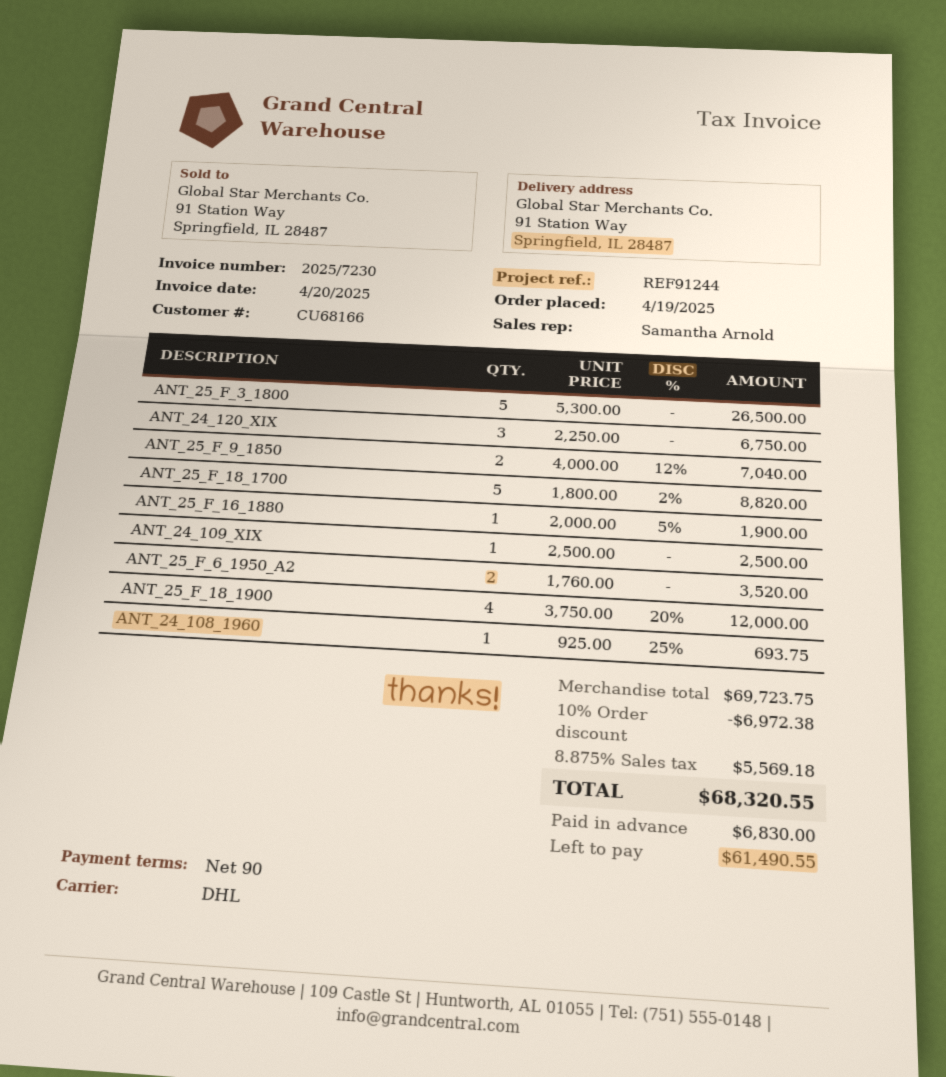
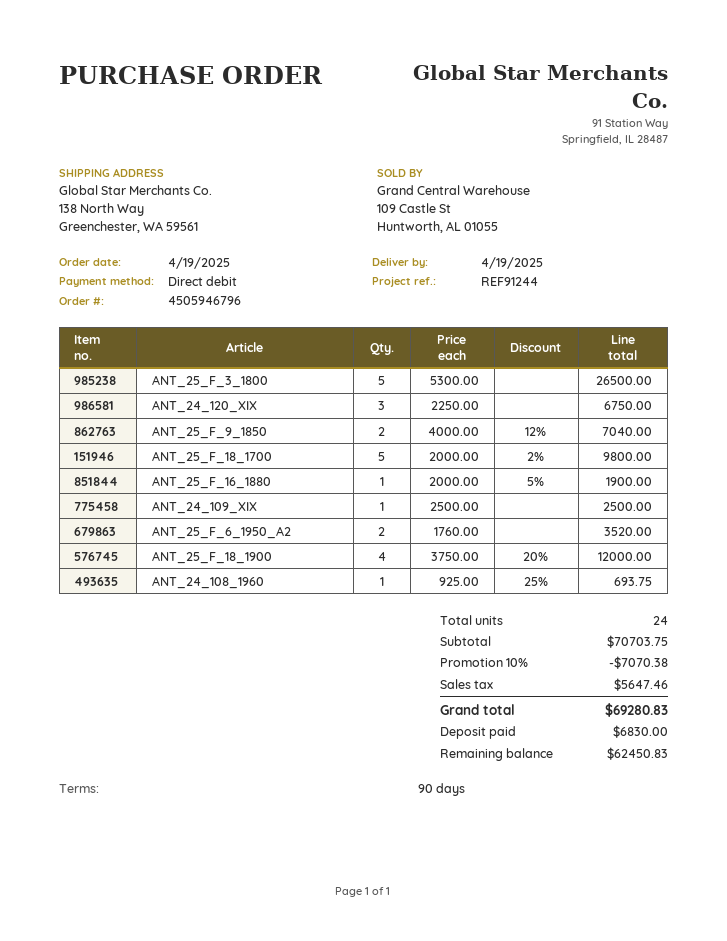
ship to: 91 Station Way, Springfield, IL 28487 -> 138 North Way, Greenchester, WA 59561
ANT_25_F_18_1700: 5 x 1800.00 - 2% = 8820.00 -> 5 x 2000.00 - 2% = 9800.00
subtotal: 69723.75 -> 70703.75
discount: 10% = 6972.38 -> 10% = 7070.38
tax: 5569.18 -> 5647.46
total: 68320.55 -> 69280.83
balance: 61490.55 -> 62450.83

